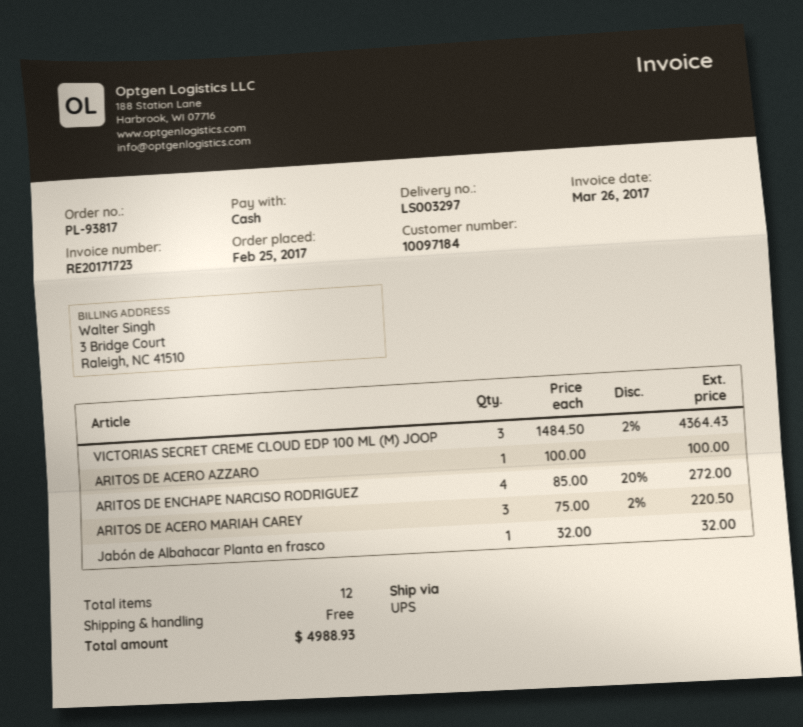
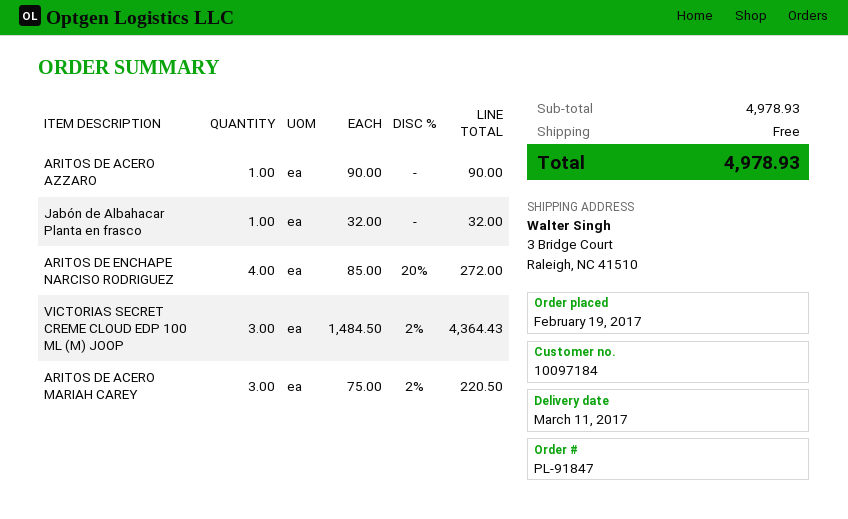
order number: PL-93817 -> PL-91847
order date: 2017-02-25 -> 2017-02-19
ARITOS DE ACERO AZZARO: 1 x 100.00 = 100.00 -> 1 x 90.00 = 90.00
total: 4988.93 -> 4978.93

